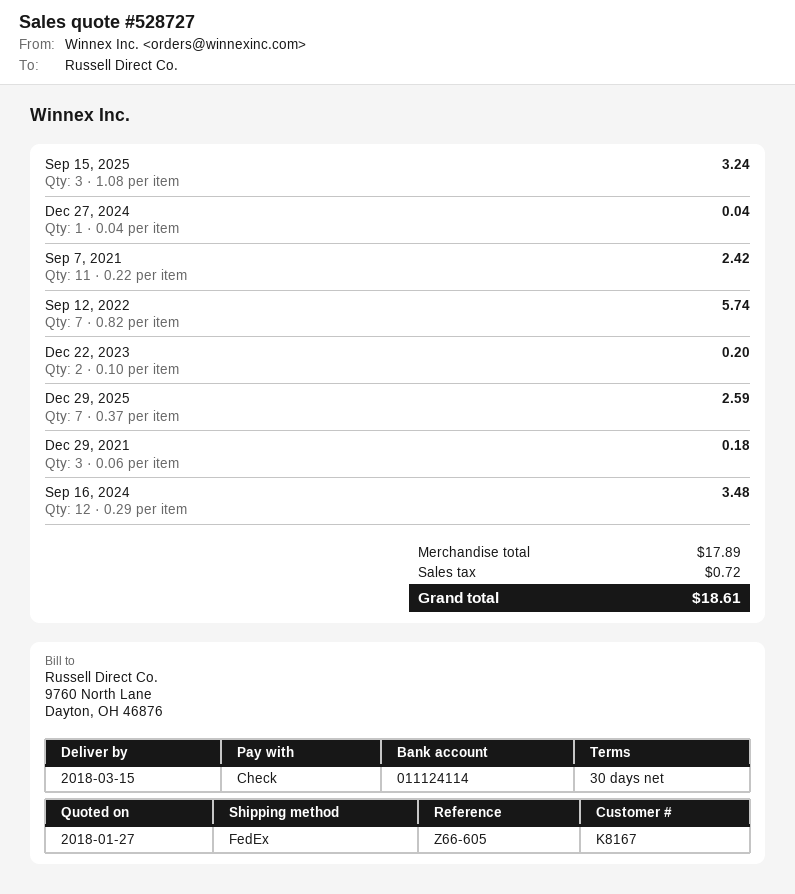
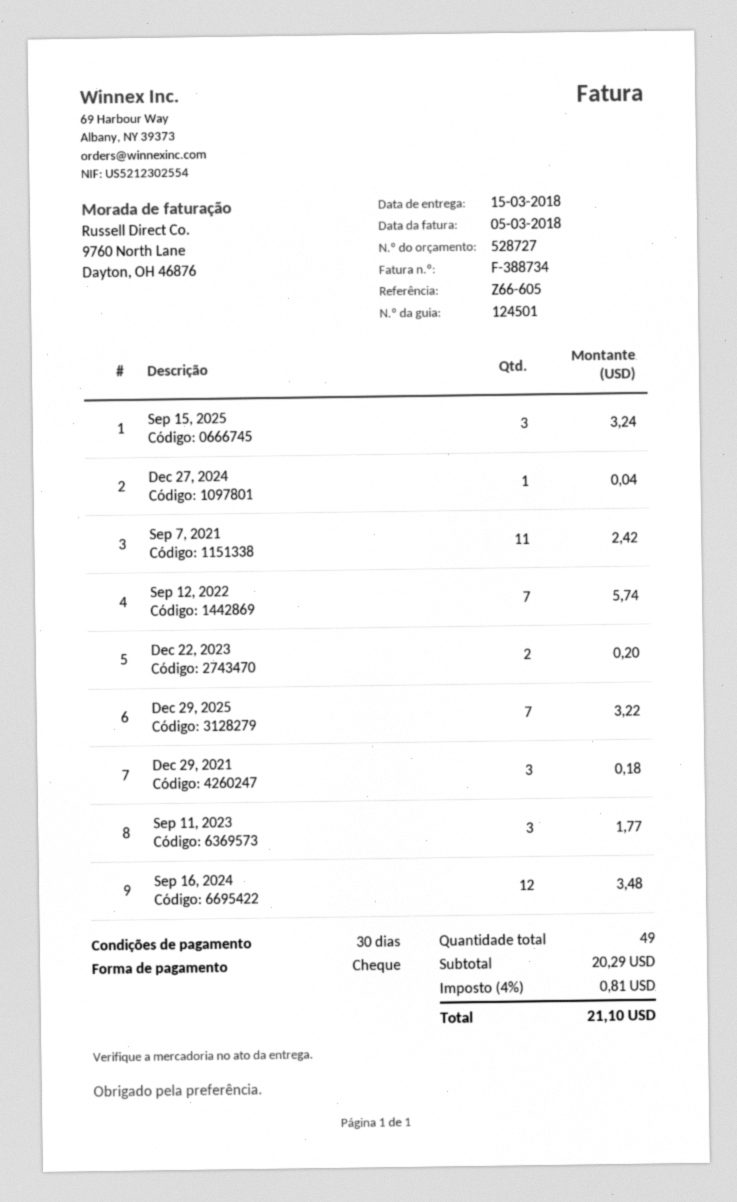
Dec 29, 2025: 7 for 2.59 -> 7 for 3.22
Sep 11, 2023: none -> 3 for 1.77
subtotal: 17.89 -> 20.29
tax: 0.72 -> 0.81
total: 18.61 -> 21.10

